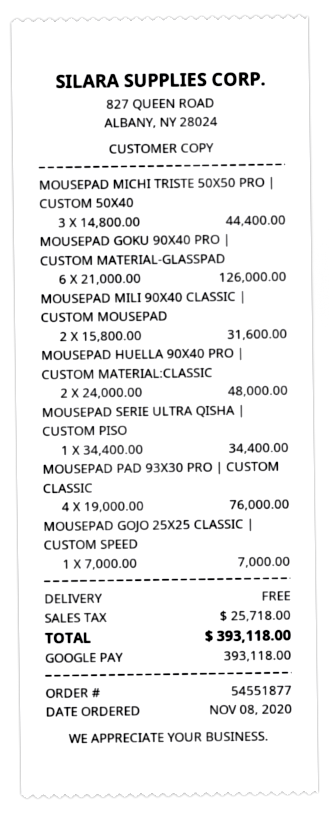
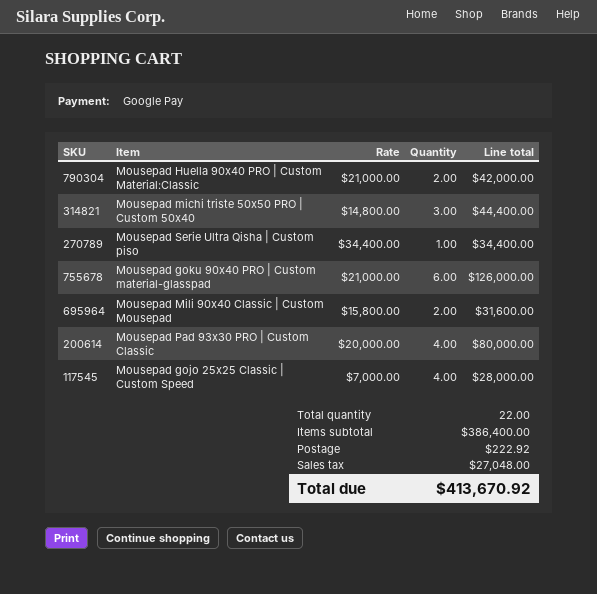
MOUSEPAD HUELLA 90X40 PRO | CUSTOM MATERIAL:CLASSIC: 2 x 24000.00 = 48000.00 -> 2 x 21000.00 = 42000.00
MOUSEPAD PAD 93X30 PRO | CUSTOM CLASSIC: 4 x 19000.00 = 76000.00 -> 4 x 20000.00 = 80000.00
MOUSEPAD GOJO 25X25 CLASSIC | CUSTOM SPEED: 1 x 7000.00 = 7000.00 -> 4 x 7000.00 = 28000.00
shipping: 0.00 -> 222.92
tax: 25718.00 -> 27048.00
total: 393118.00 -> 413670.92

